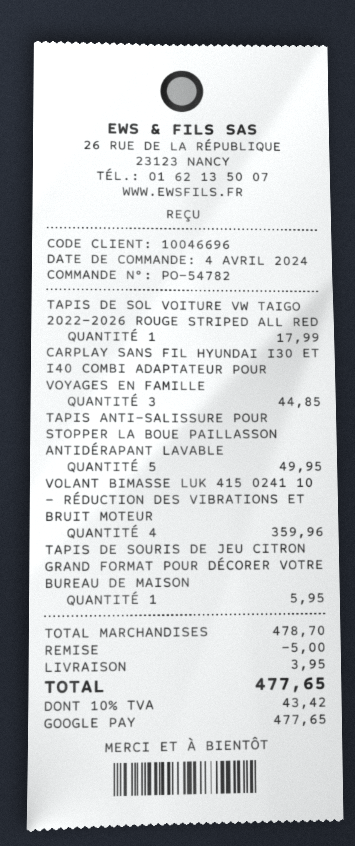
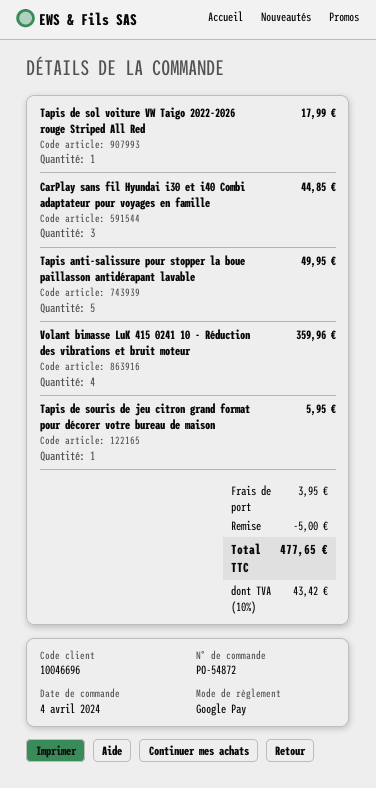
order number: PO-54782 -> PO-54872

